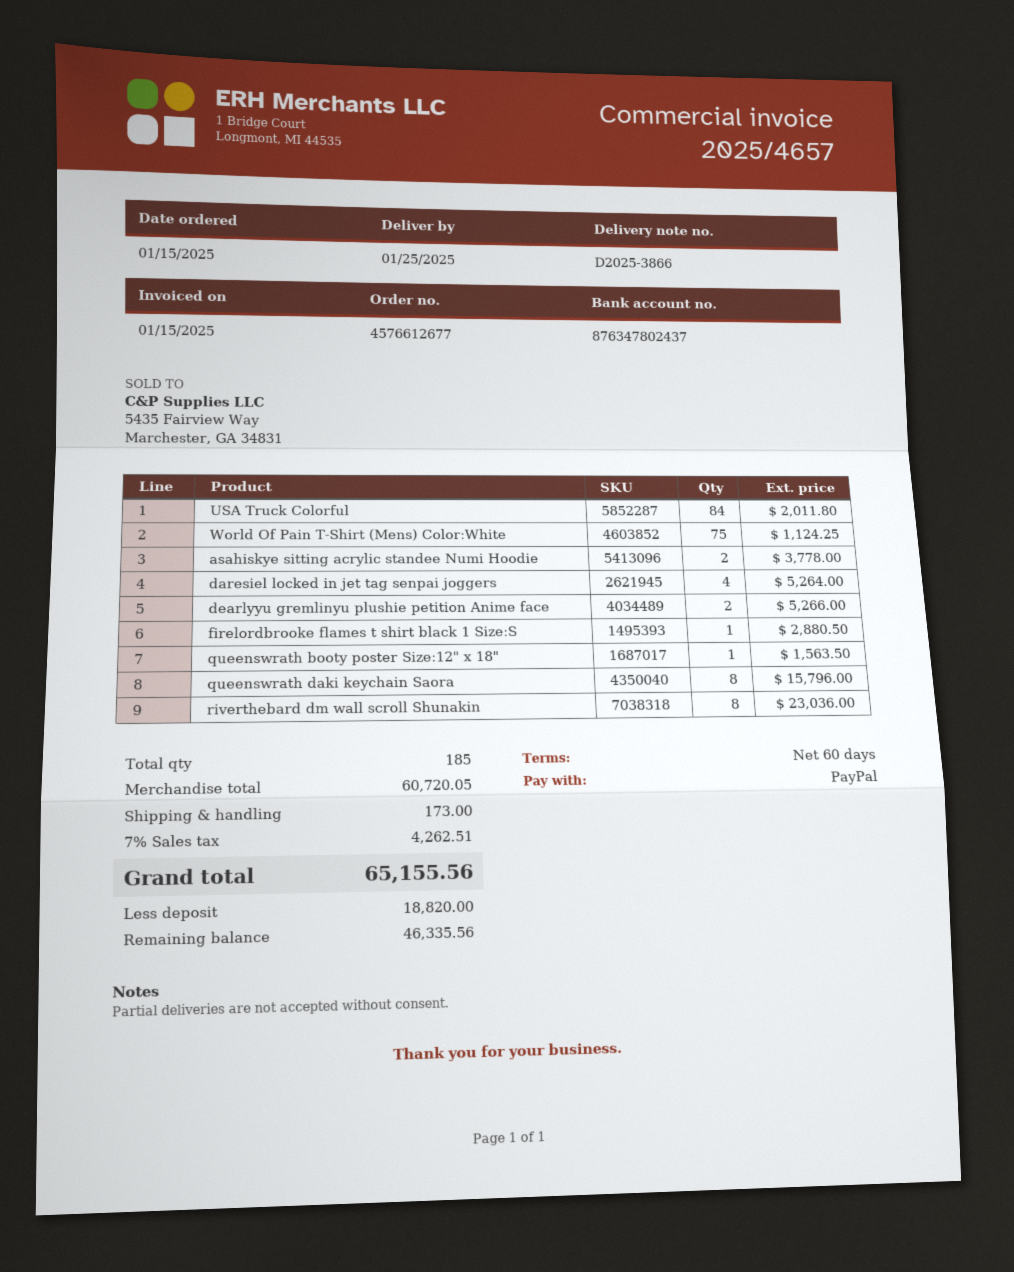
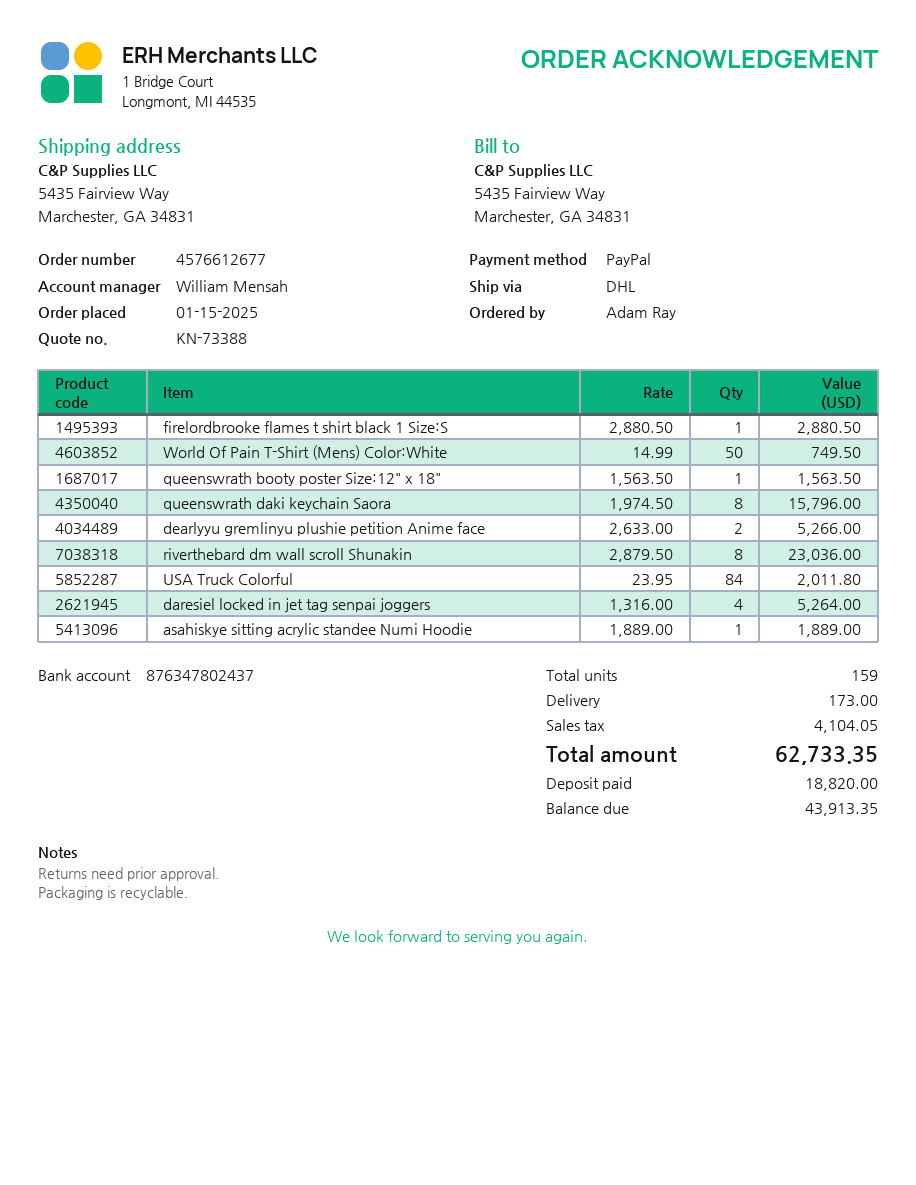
World Of Pain T-Shirt (Mens) Color:White: 75 for 1124.25 -> 50 for 749.50
asahiskye sitting acrylic standee Numi Hoodie: 2 for 3778.00 -> 1 for 1889.00
total quantity: 185 -> 159
tax: 4262.51 -> 4104.05
total: 65155.56 -> 62733.35
balance: 46335.56 -> 43913.35

